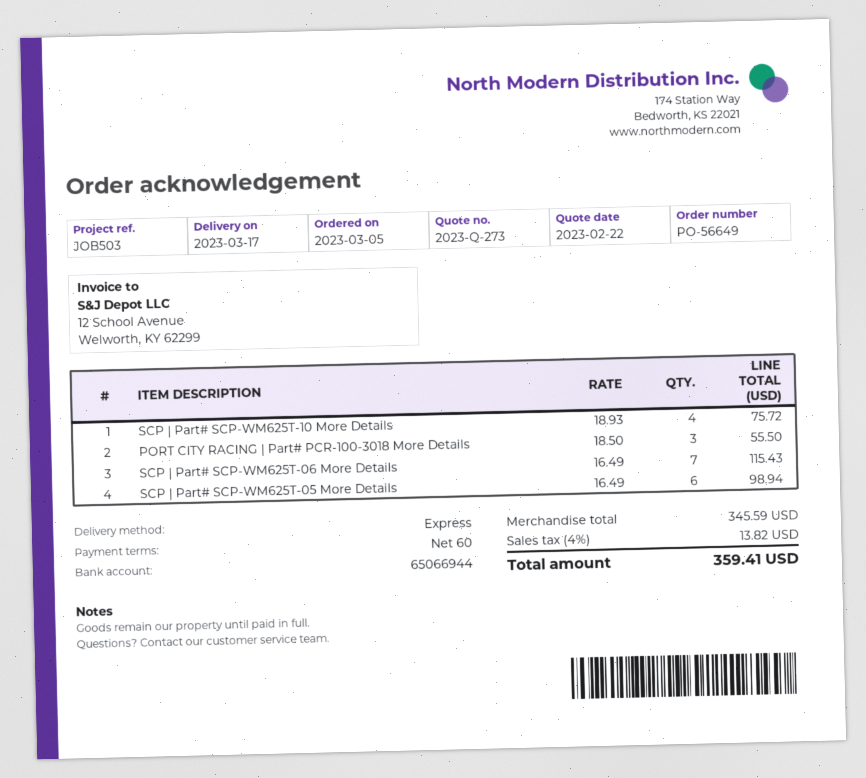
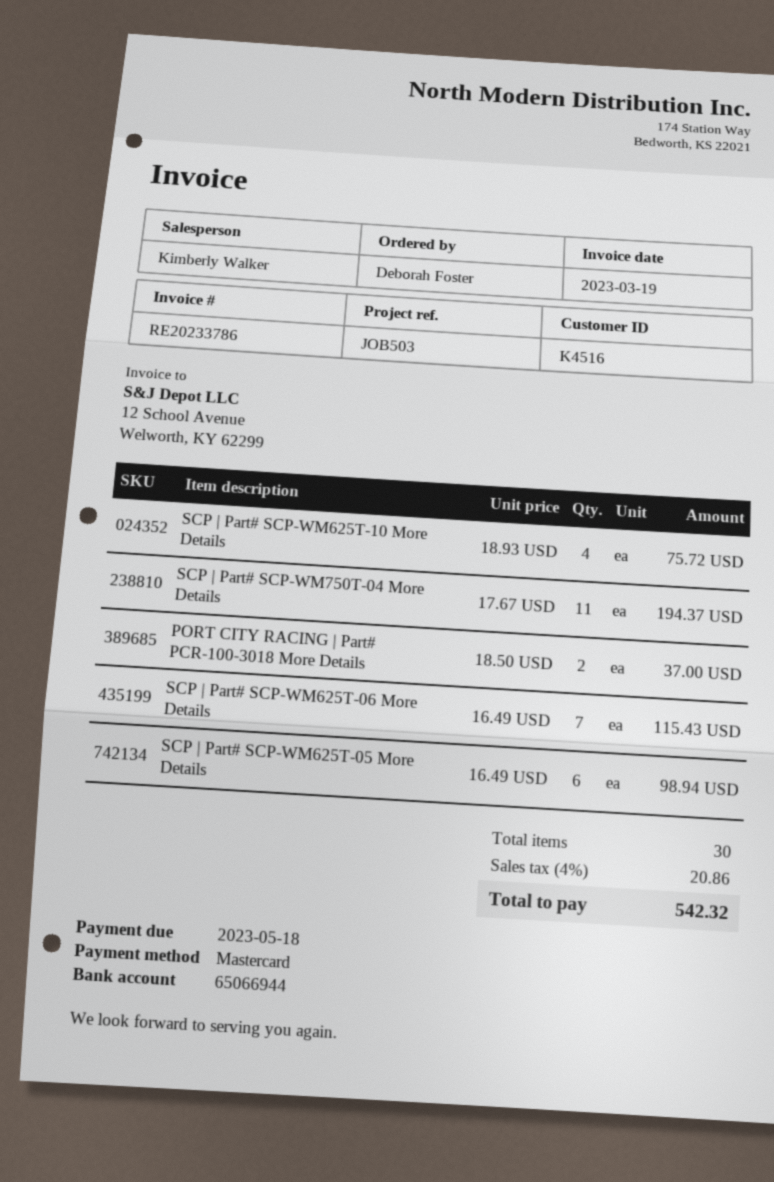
PORT CITY RACING | Part# PCR-100-3018 More Details: 3 x 18.50 = 55.50 -> 2 x 18.50 = 37.00
SCP | Part# SCP-WM750T-04 More Details: none -> 11 x 17.67 = 194.37
tax: 4% = 13.82 -> 4% = 20.86
total: 359.41 -> 542.32

